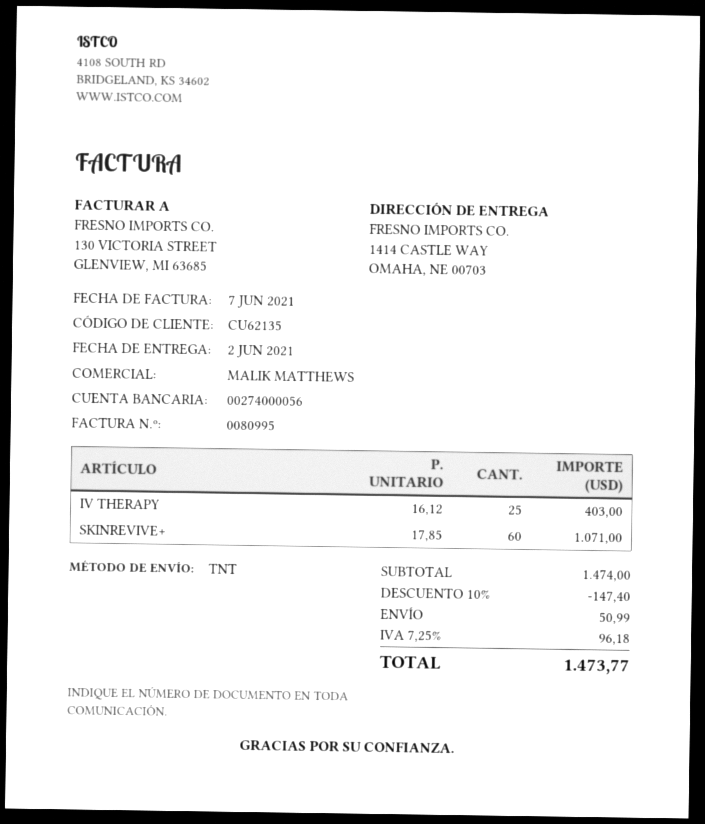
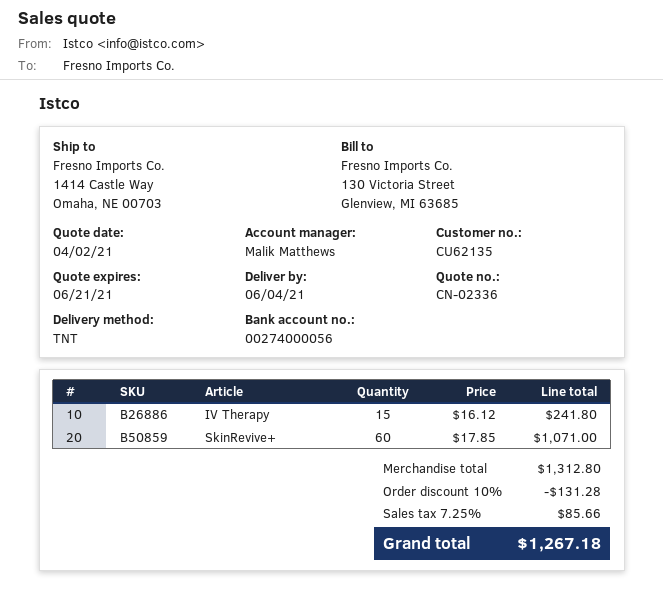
delivery date: 2021-06-02 -> 2021-06-04
IV THERAPY: 25 x 16.12 = 403.00 -> 15 x 16.12 = 241.80
subtotal: 1474.00 -> 1312.80
discount: 10% = 147.40 -> 10% = 131.28
shipping: 50.99 -> none
tax: 7.25% = 96.18 -> 7.25% = 85.66
total: 1473.77 -> 1267.18

